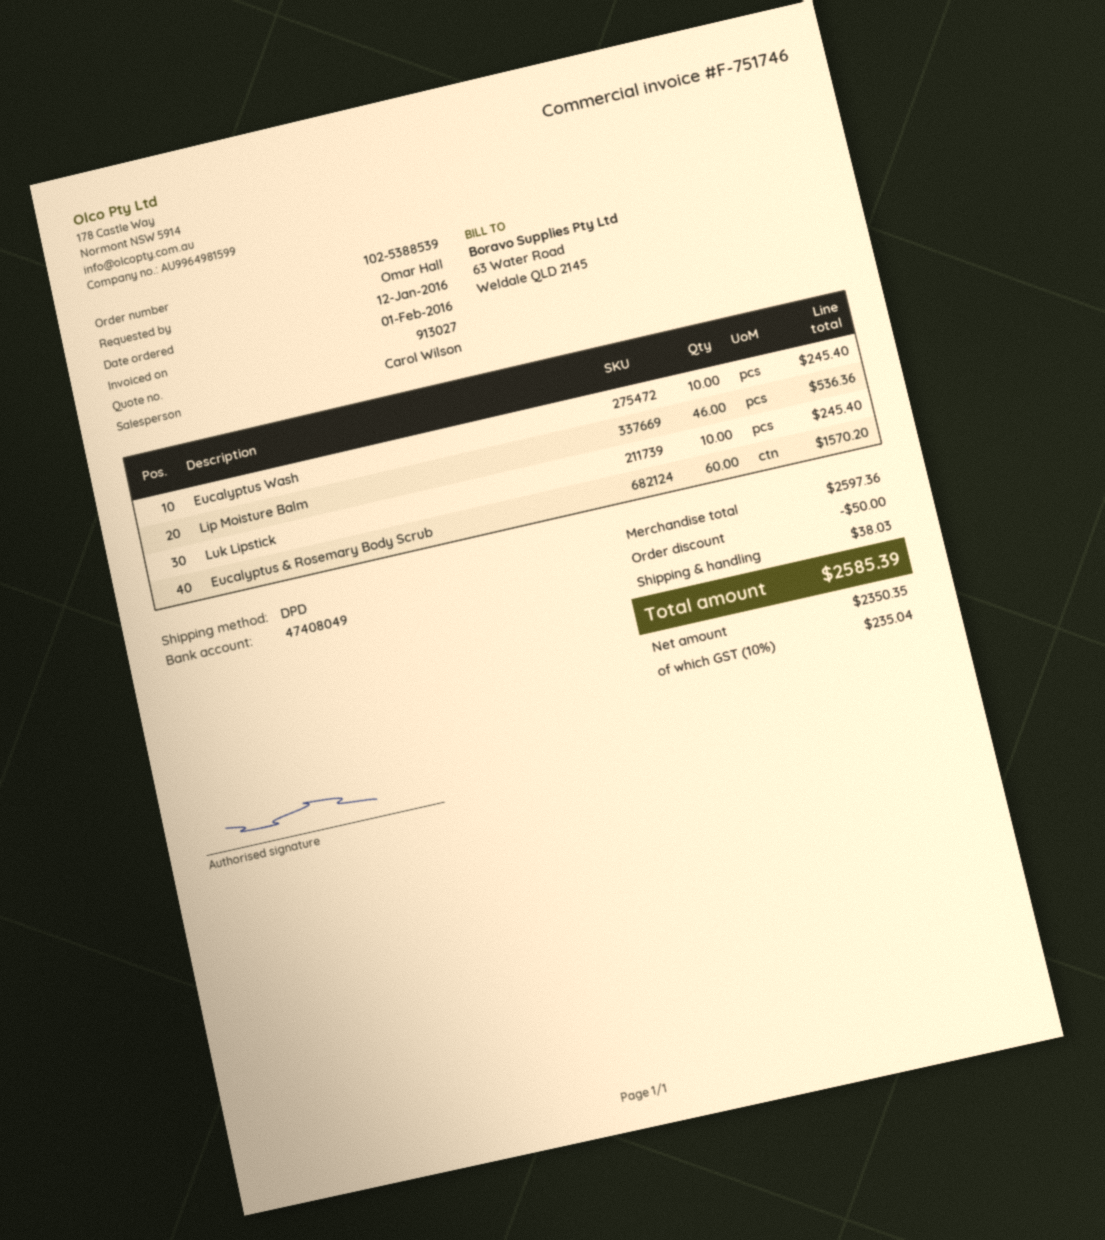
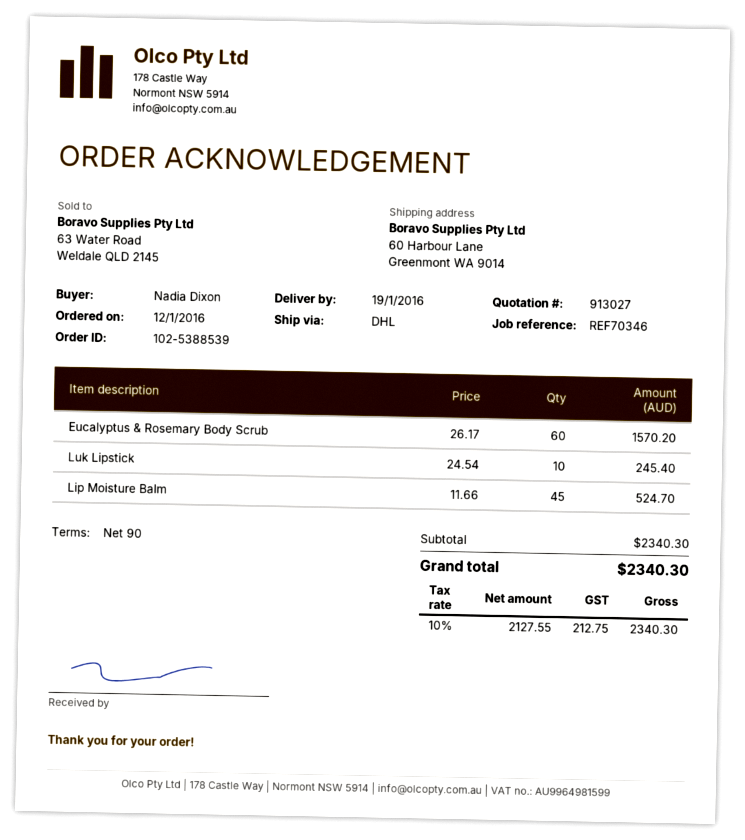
ordered by: Omar Hall -> Nadia Dixon
shipping method: DPD -> DHL
Eucalyptus Wash: 10 for 245.40 -> none
Lip Moisture Balm: 46 for 536.36 -> 45 for 524.70
subtotal: 2597.36 -> 2340.30
discount: 50.00 -> none
shipping: 38.03 -> none
net: 2350.35 -> 2127.55
tax: 10% = 235.04 -> 10% = 212.75
total: 2585.39 -> 2340.30

